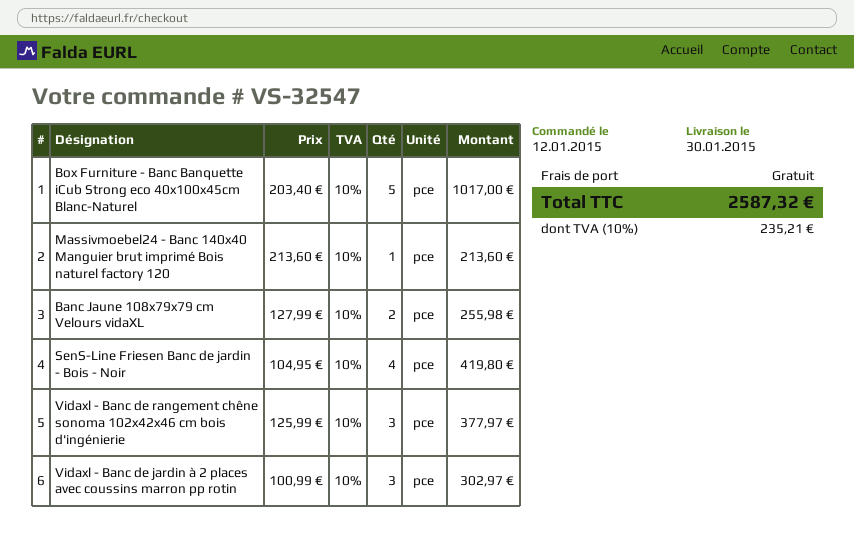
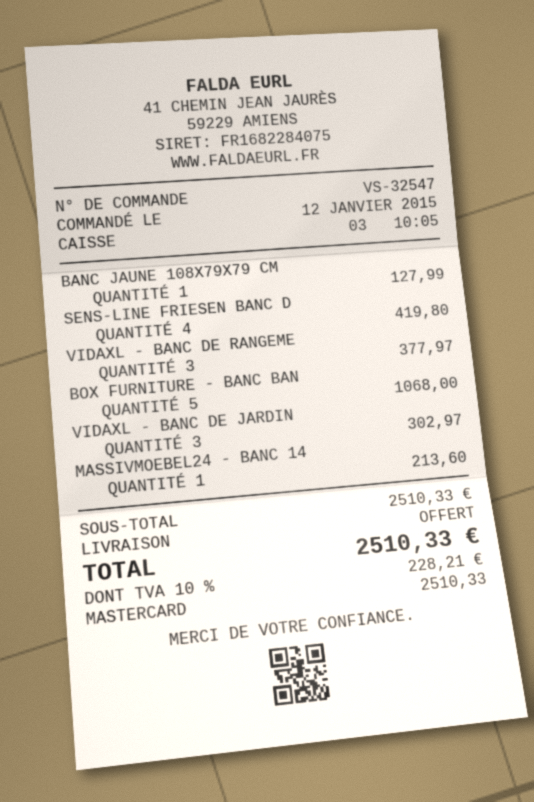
Box Furniture - Banc Banquette iCub Strong eco 40x100x45cm Blanc-Naturel: 5 for 1017.00 -> 5 for 1068.00
Banc Jaune 108x79x79 cm Velours vidaXL: 2 for 255.98 -> 1 for 127.99
tax: 10% = 235.21 -> 10% = 228.21
total: 2587.32 -> 2510.33

